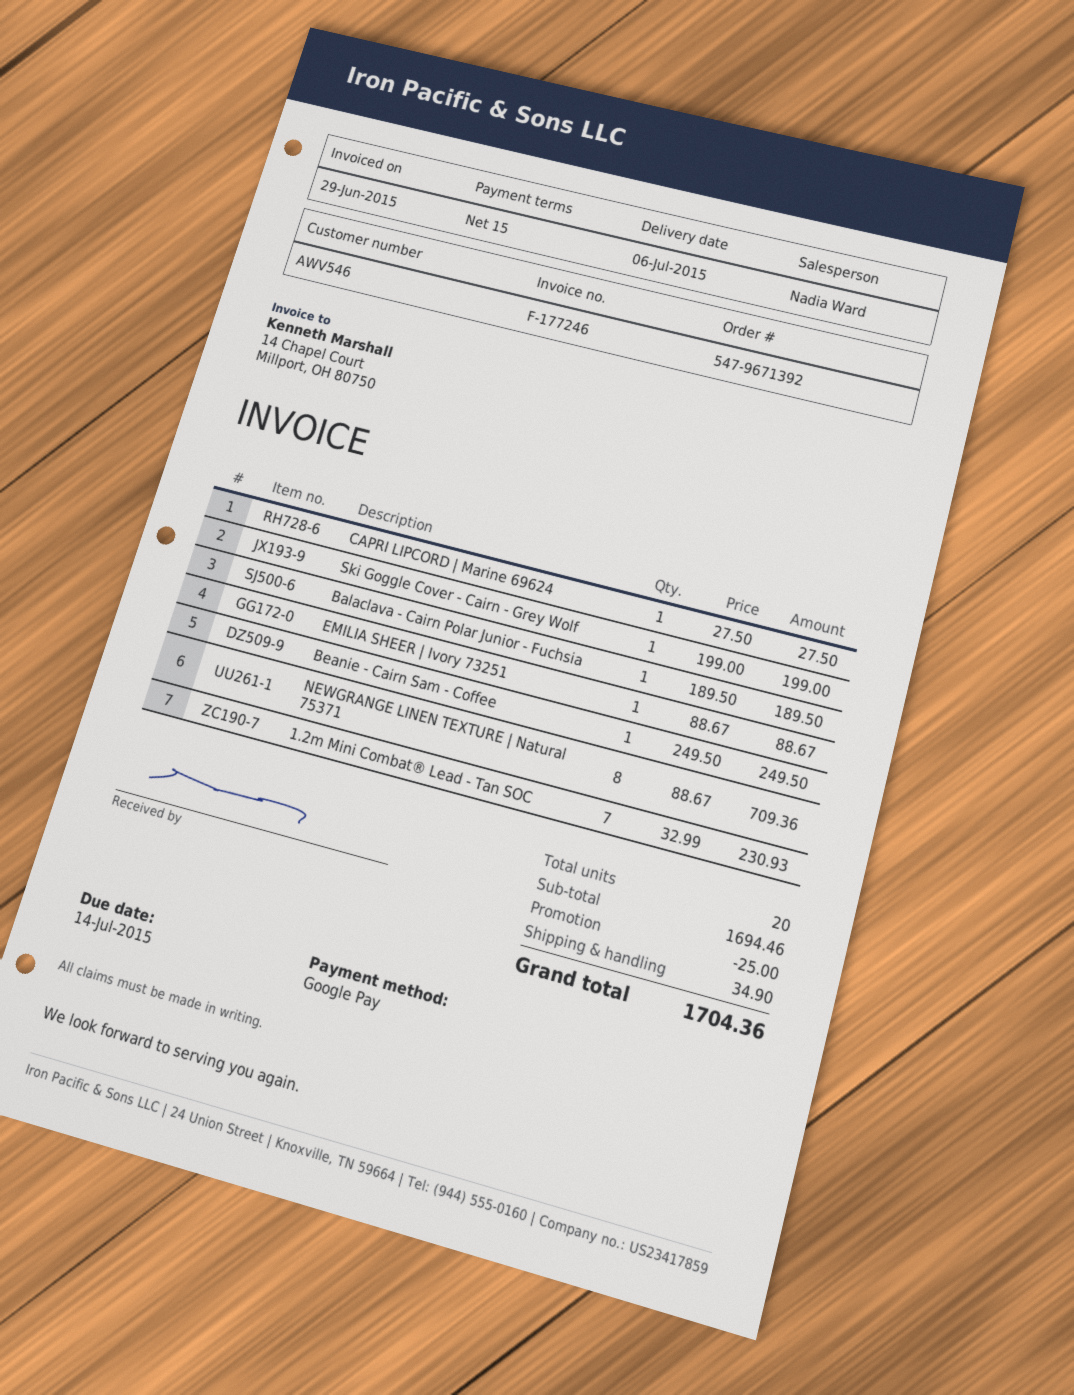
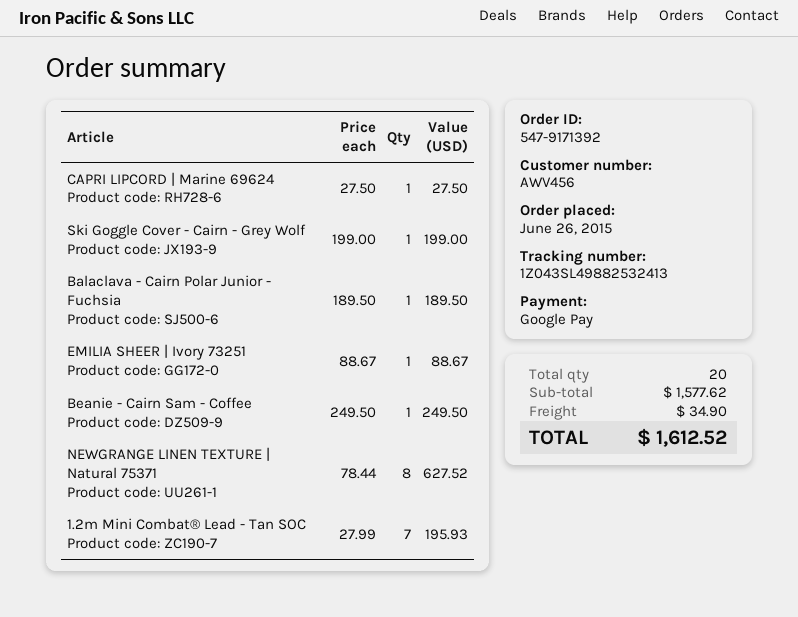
order number: 547-9671392 -> 547-9171392
customer number: AWV546 -> AWV456
NEWGRANGE LINEN TEXTURE | Natural 75371: 8 x 88.67 = 709.36 -> 8 x 78.44 = 627.52
1.2m Mini Combat® Lead - Tan SOC: 7 x 32.99 = 230.93 -> 7 x 27.99 = 195.93
subtotal: 1694.46 -> 1577.62
discount: 25.00 -> none
total: 1704.36 -> 1612.52

